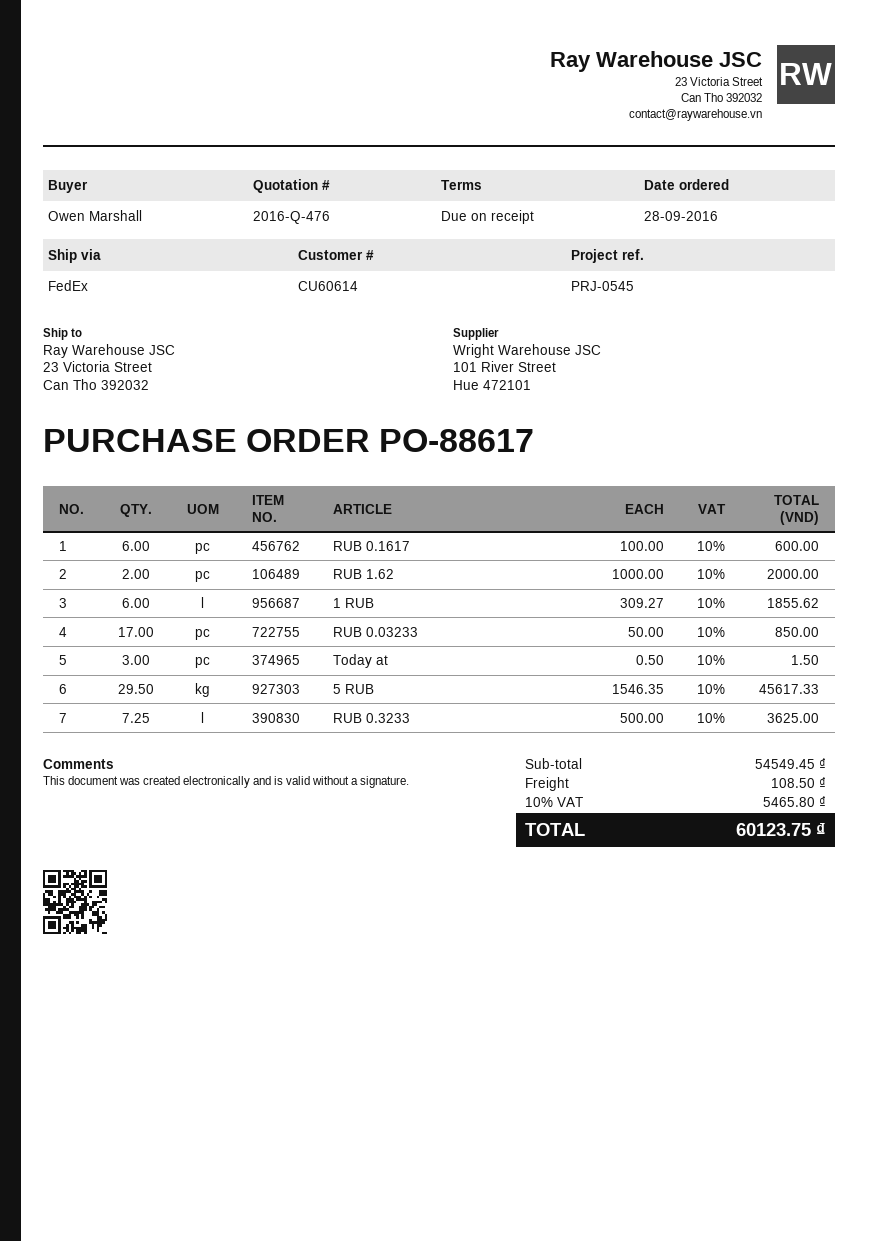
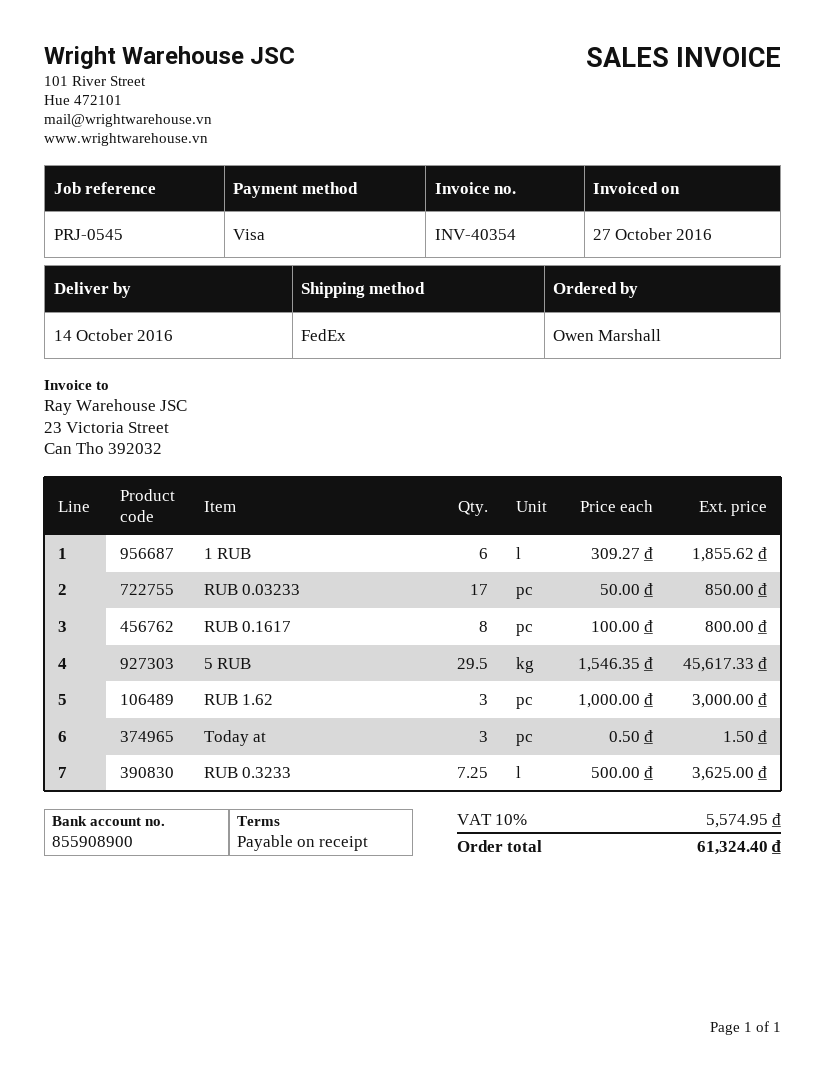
RUB 0.1617: 6 x 100.00 = 600.00 -> 8 x 100.00 = 800.00
RUB 1.62: 2 x 1000.00 = 2000.00 -> 3 x 1000.00 = 3000.00
shipping: 108.50 -> none
tax: 10% = 5465.80 -> 10% = 5574.95
total: 60123.75 -> 61324.40

